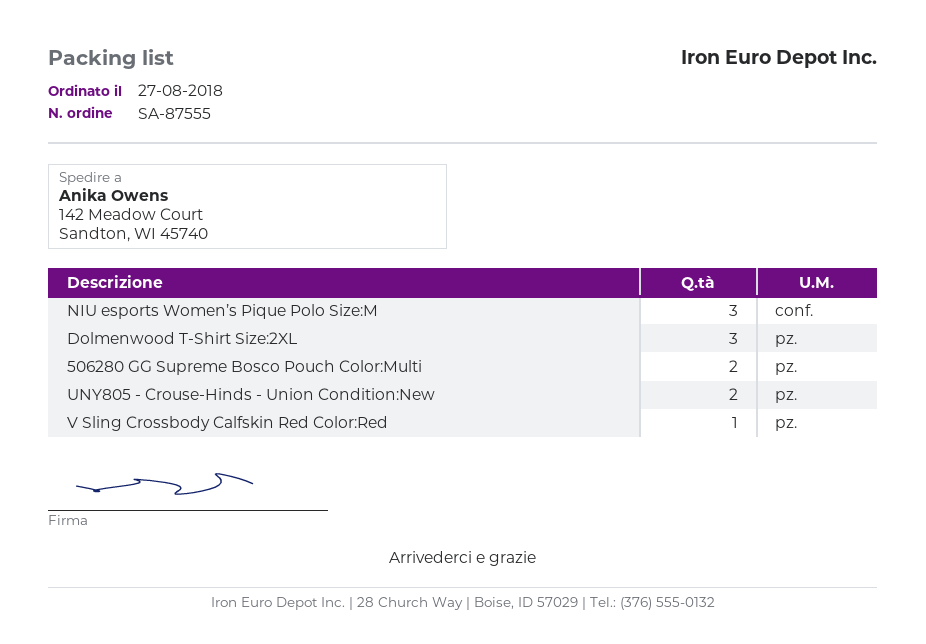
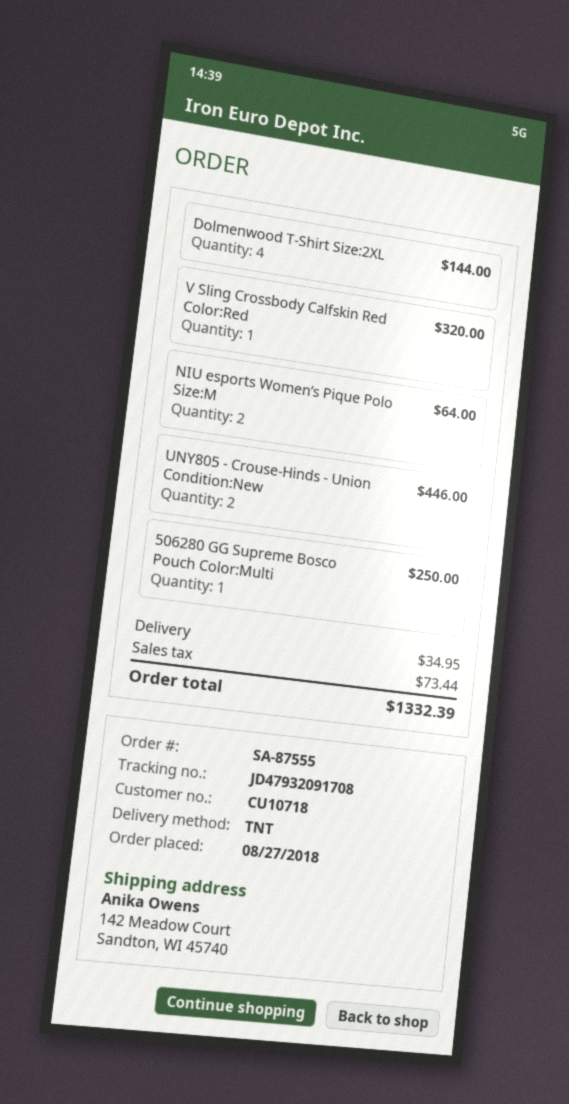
NIU esports Women’s Pique Polo Size:M: 3 -> 2
Dolmenwood T-Shirt Size:2XL: 3 -> 4
506280 GG Supreme Bosco Pouch Color:Multi: 2 -> 1

